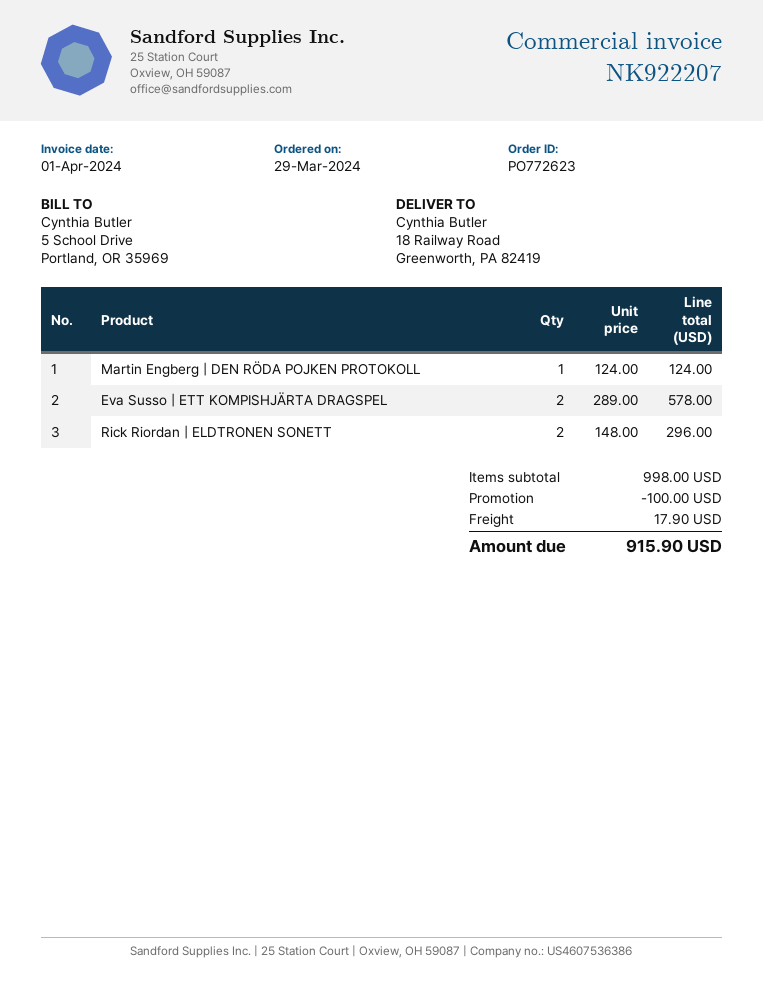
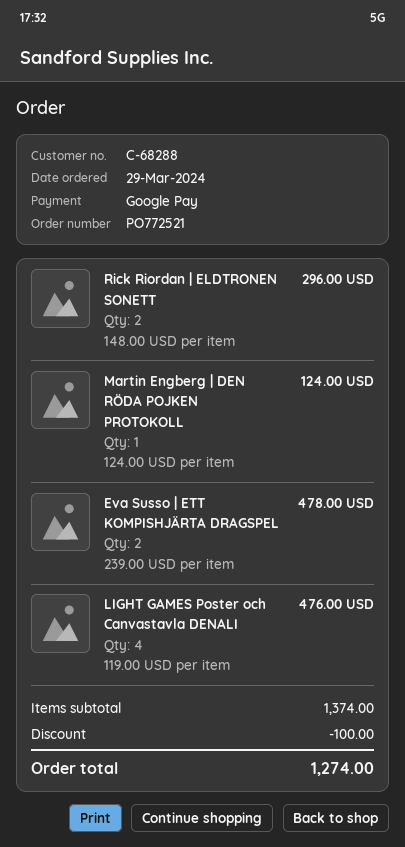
order number: PO772623 -> PO772521
Eva Susso | ETT KOMPISHJÄRTA DRAGSPEL: 2 x 289.00 = 578.00 -> 2 x 239.00 = 478.00
LIGHT GAMES Poster och Canvastavla DENALI: none -> 4 x 119.00 = 476.00
subtotal: 998.00 -> 1374.00
shipping: 17.90 -> none
total: 915.90 -> 1274.00

